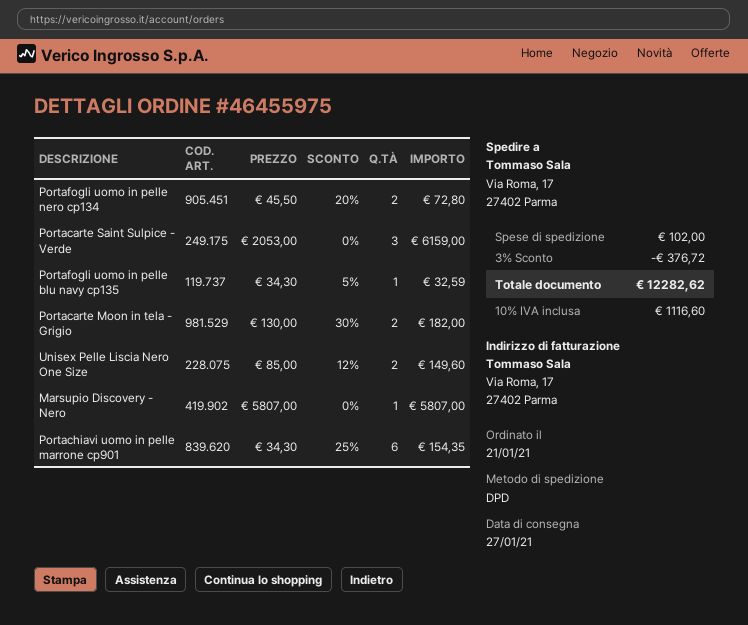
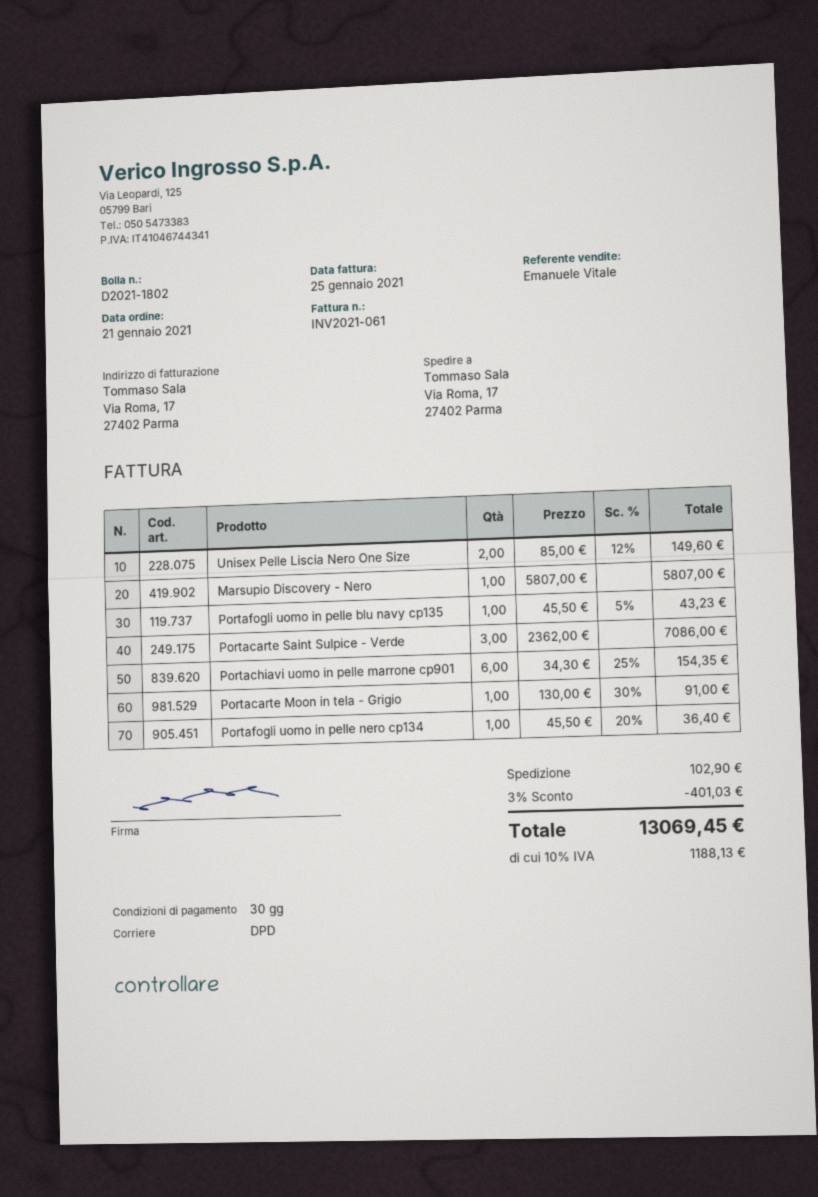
Portafogli uomo in pelle nero cp134: 2 x 45.50 - 20% = 72.80 -> 1 x 45.50 - 20% = 36.40
Portacarte Saint Sulpice - Verde: 3 x 2053.00 = 6159.00 -> 3 x 2362.00 = 7086.00
Portafogli uomo in pelle blu navy cp135: 1 x 34.30 - 5% = 32.59 -> 1 x 45.50 - 5% = 43.23
Portacarte Moon in tela - Grigio: 2 x 130.00 - 30% = 182.00 -> 1 x 130.00 - 30% = 91.00
discount: 3% = 376.72 -> 3% = 401.03
shipping: 102.00 -> 102.90
tax: 10% = 1116.60 -> 10% = 1188.13
total: 12282.62 -> 13069.45

